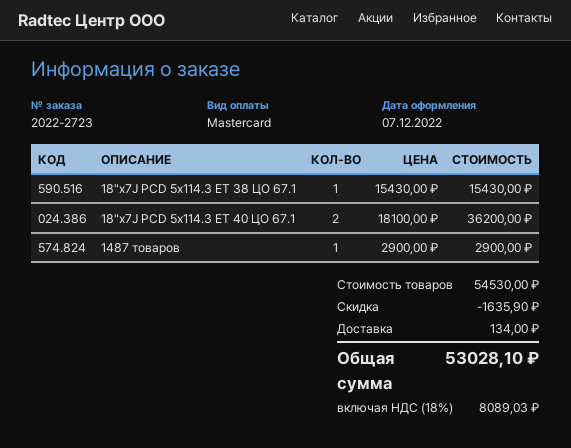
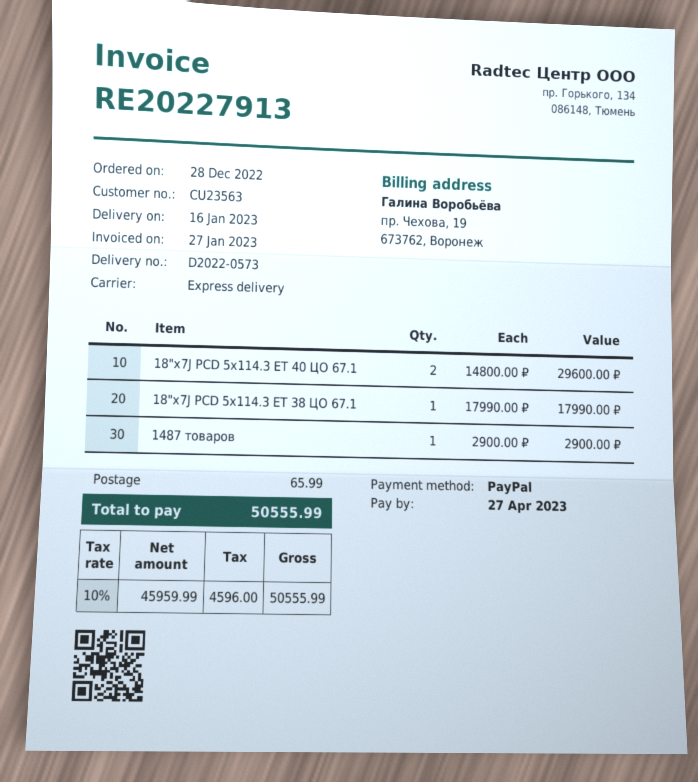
order date: 2022-12-07 -> 2022-12-28
payment method: Mastercard -> PayPal
18"x7J PCD 5x114.3 ЕТ 38 ЦО 67.1: 1 x 15430.00 = 15430.00 -> 1 x 17990.00 = 17990.00
18"x7J PCD 5x114.3 ЕТ 40 ЦО 67.1: 2 x 18100.00 = 36200.00 -> 2 x 14800.00 = 29600.00
discount: 1635.90 -> none
shipping: 134.00 -> 65.99
tax: 18% = 8089.03 -> 10% = 4596.00
total: 53028.10 -> 50555.99

